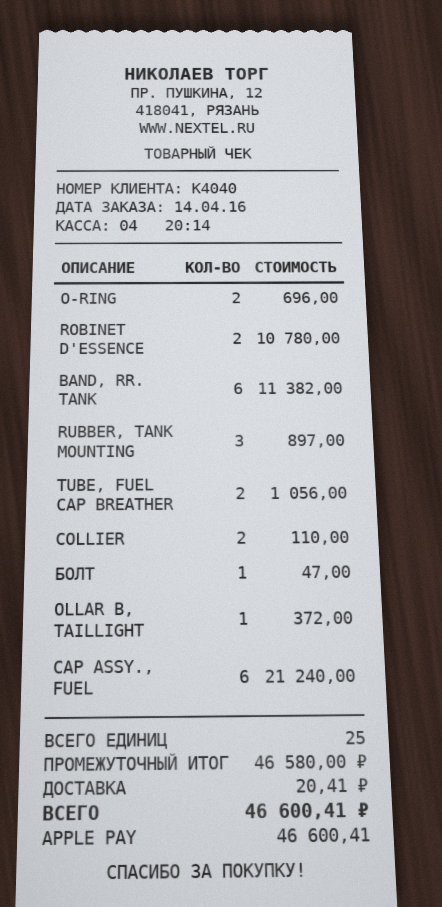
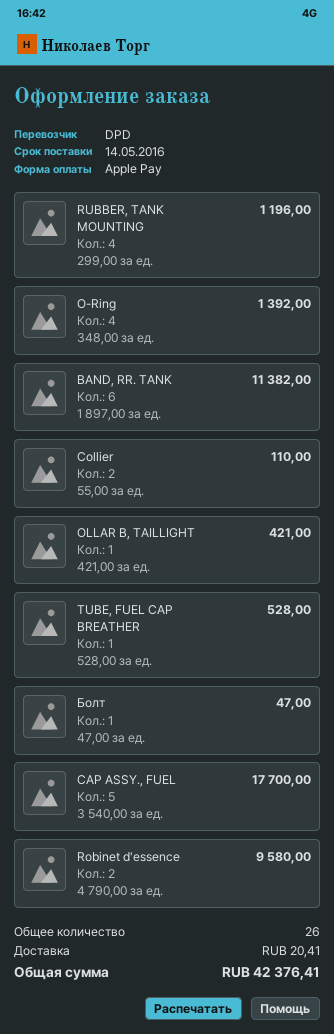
O-RING: 2 for 696.00 -> 4 for 1392.00
ROBINET D'ESSENCE: 2 for 10780.00 -> 2 for 9580.00
RUBBER, TANK MOUNTING: 3 for 897.00 -> 4 for 1196.00
TUBE, FUEL CAP BREATHER: 2 for 1056.00 -> 1 for 528.00
OLLAR B, TAILLIGHT: 1 for 372.00 -> 1 for 421.00
CAP ASSY., FUEL: 6 for 21240.00 -> 5 for 17700.00
total quantity: 25 -> 26
total: 46600.41 -> 42376.41

